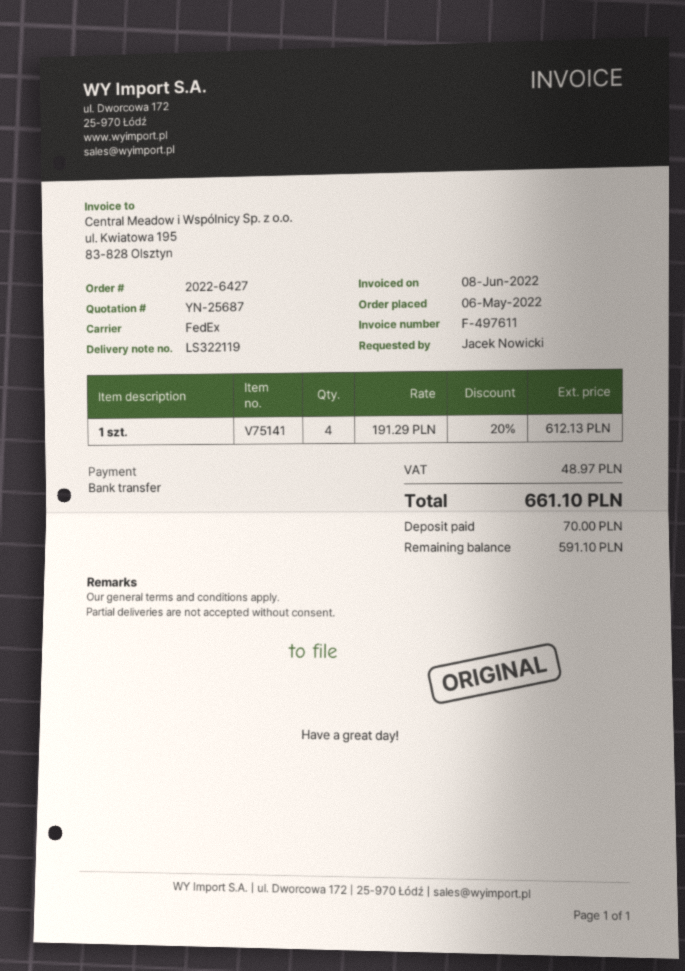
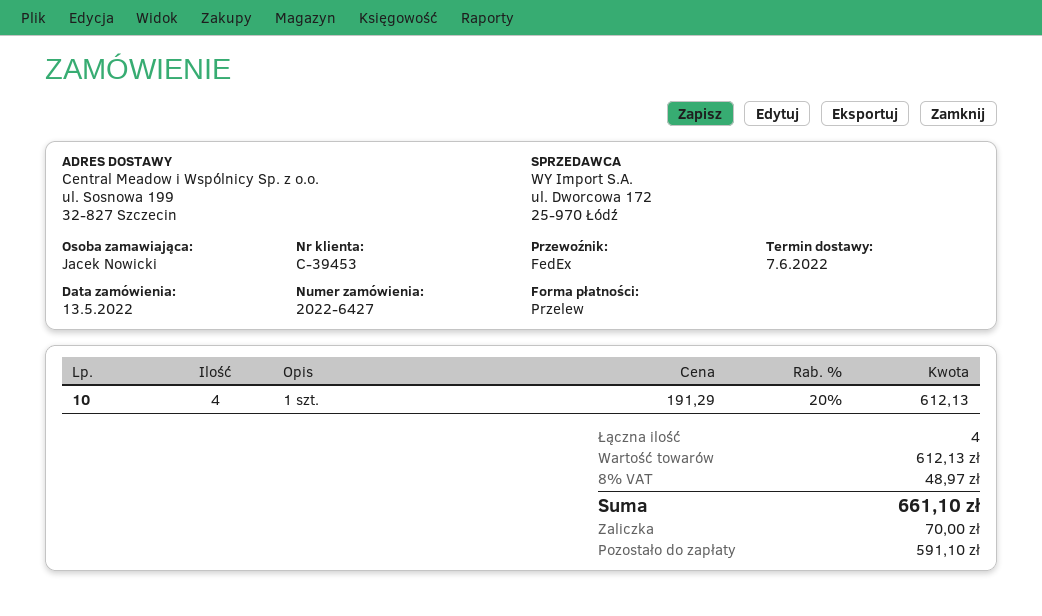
order date: 2022-05-06 -> 2022-05-13

